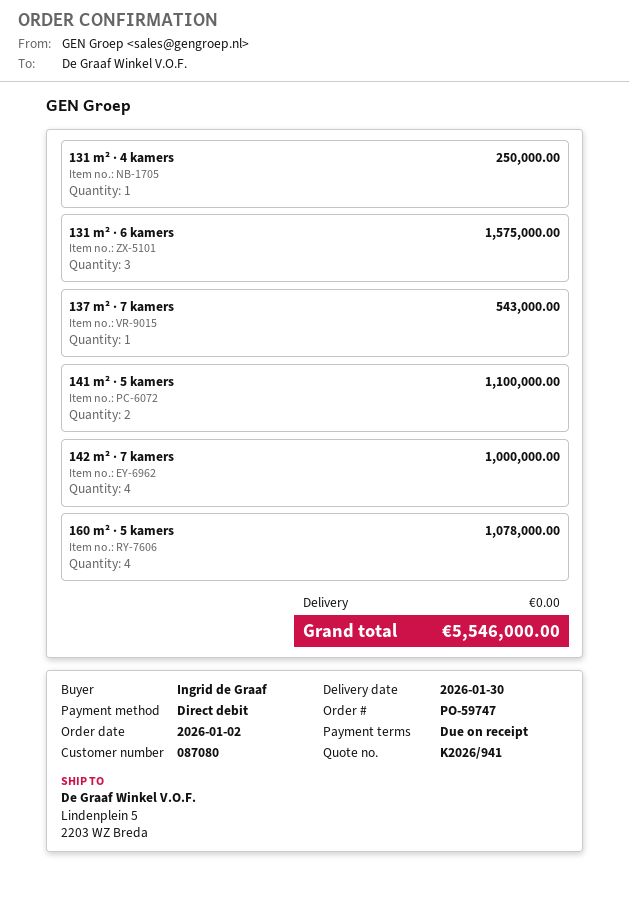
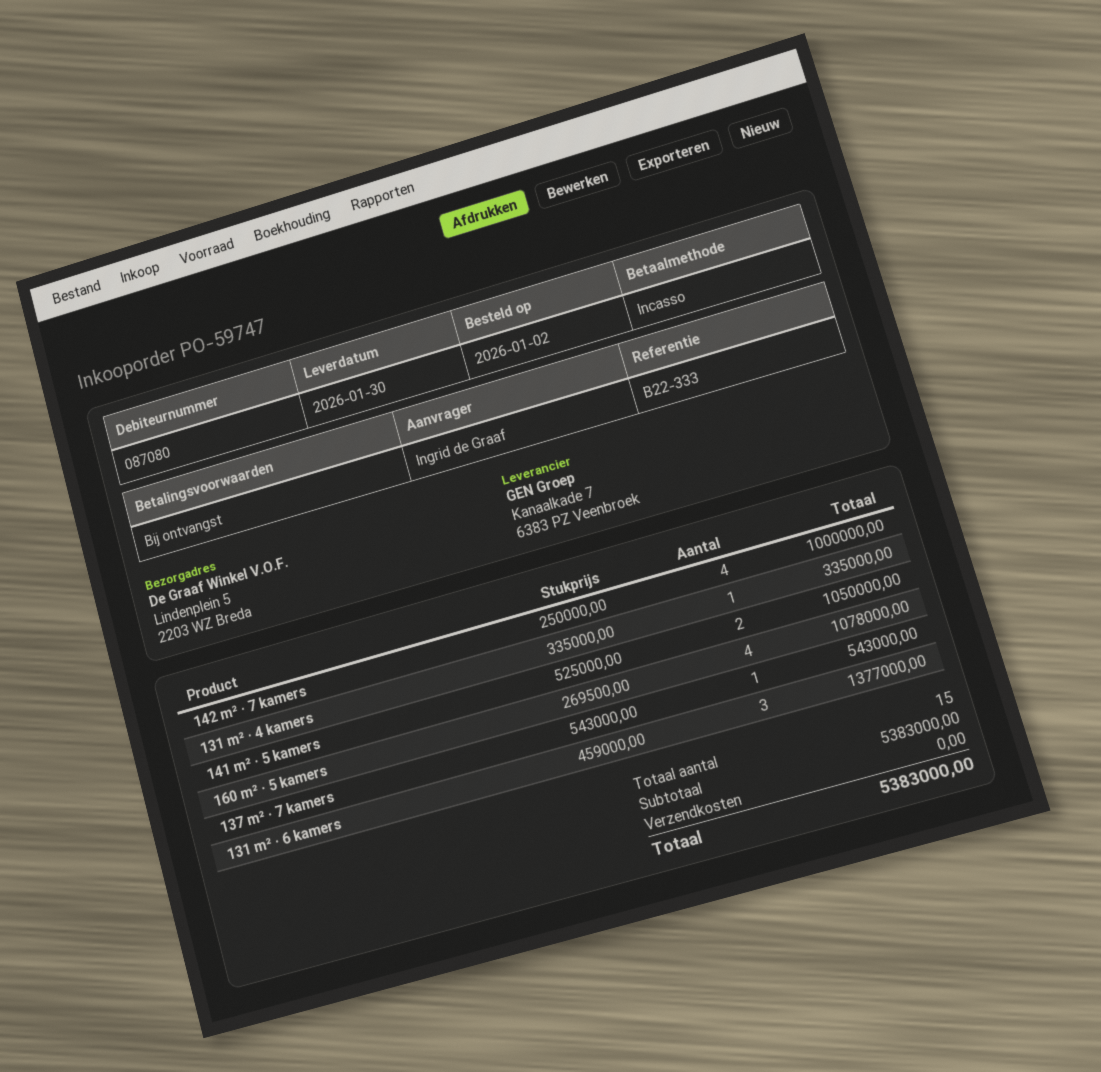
131 m² · 4 kamers: 1 for 250000.00 -> 1 for 335000.00
131 m² · 6 kamers: 3 for 1575000.00 -> 3 for 1377000.00
141 m² · 5 kamers: 2 for 1100000.00 -> 2 for 1050000.00
total: 5546000.00 -> 5383000.00

